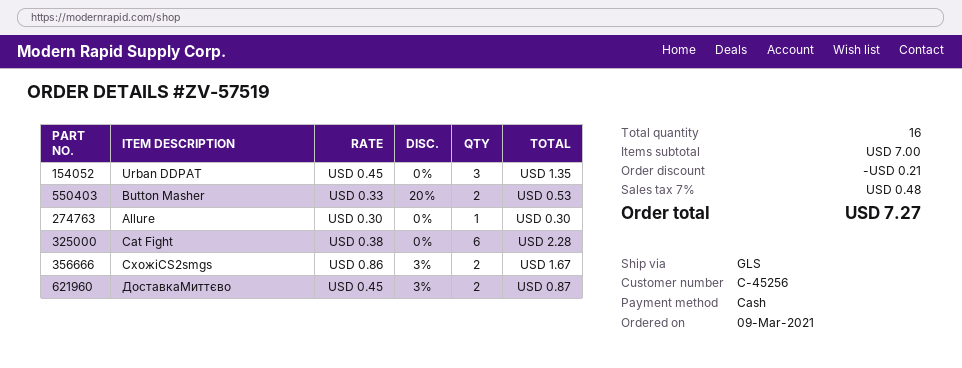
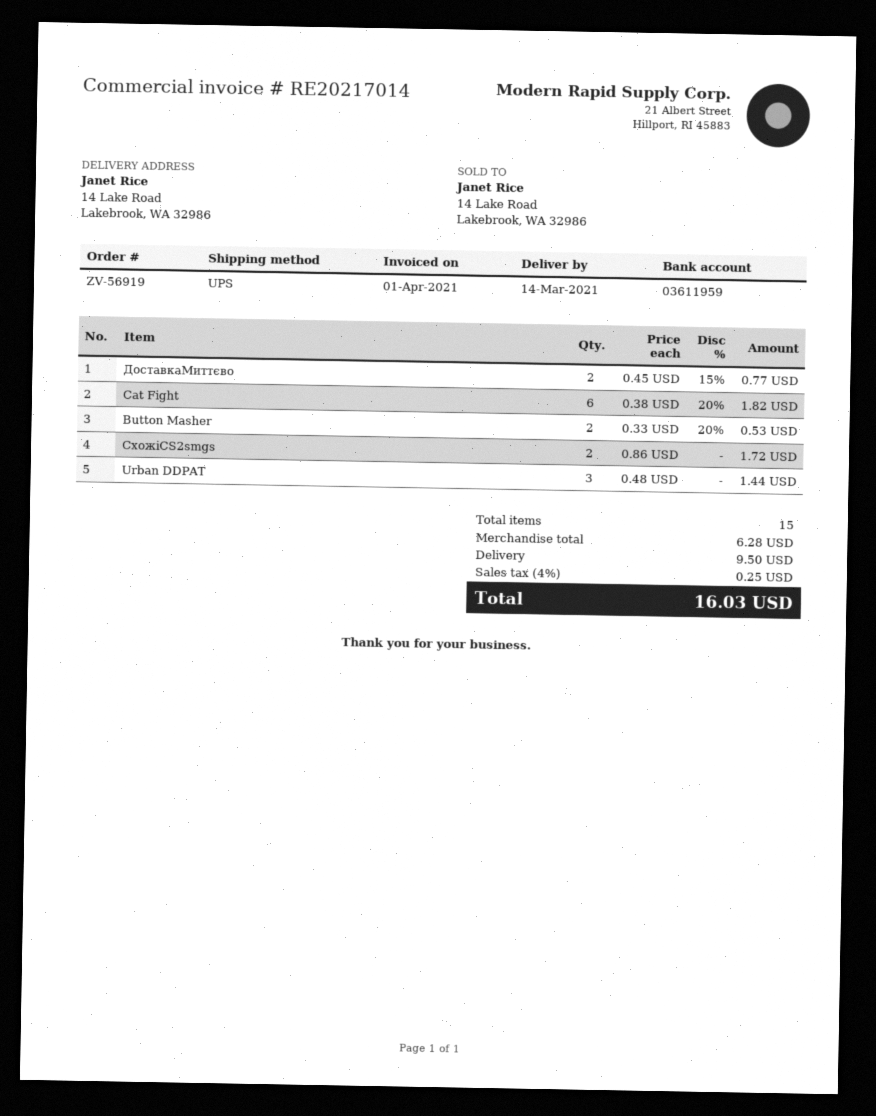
order number: ZV-57519 -> ZV-56919
shipping method: GLS -> UPS
Urban DDPAT: 3 x 0.45 = 1.35 -> 3 x 0.48 = 1.44
Allure: 1 x 0.30 = 0.30 -> none
Cat Fight: 6 x 0.38 = 2.28 -> 6 x 0.38 - 20% = 1.82
СхожіCS2smgs: 2 x 0.86 - 3% = 1.67 -> 2 x 0.86 = 1.72
ДоставкаМиттєво: 2 x 0.45 - 3% = 0.87 -> 2 x 0.45 - 15% = 0.77
total quantity: 16 -> 15
subtotal: 7.00 -> 6.28
discount: 0.21 -> none
shipping: none -> 9.50
tax: 7% = 0.48 -> 4% = 0.25
total: 7.27 -> 16.03

